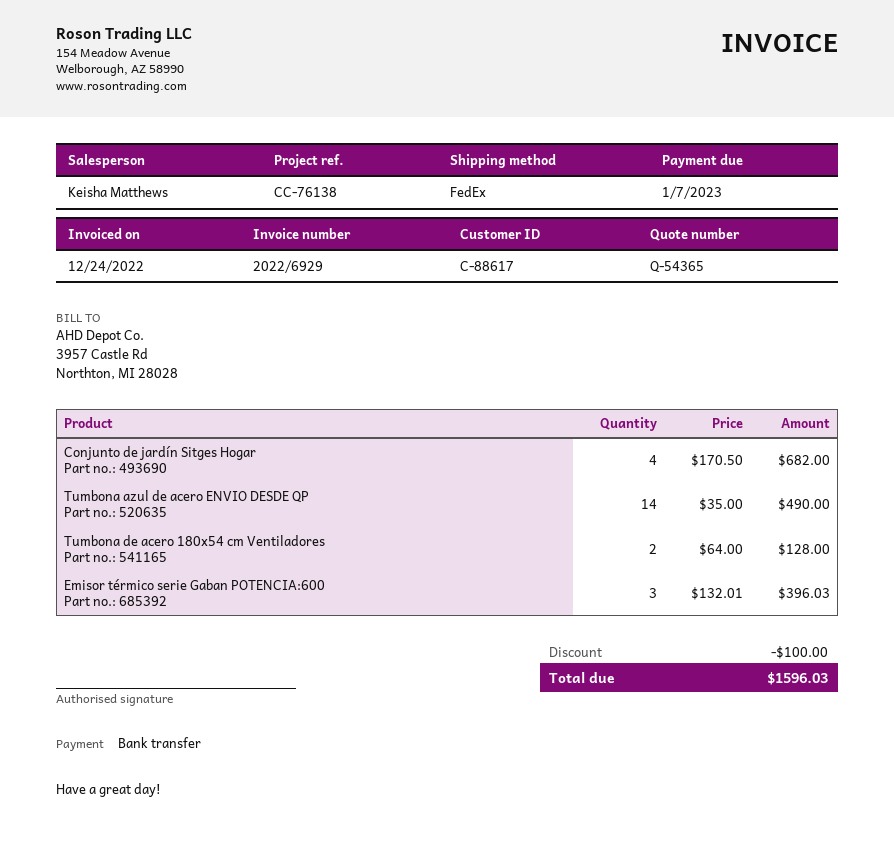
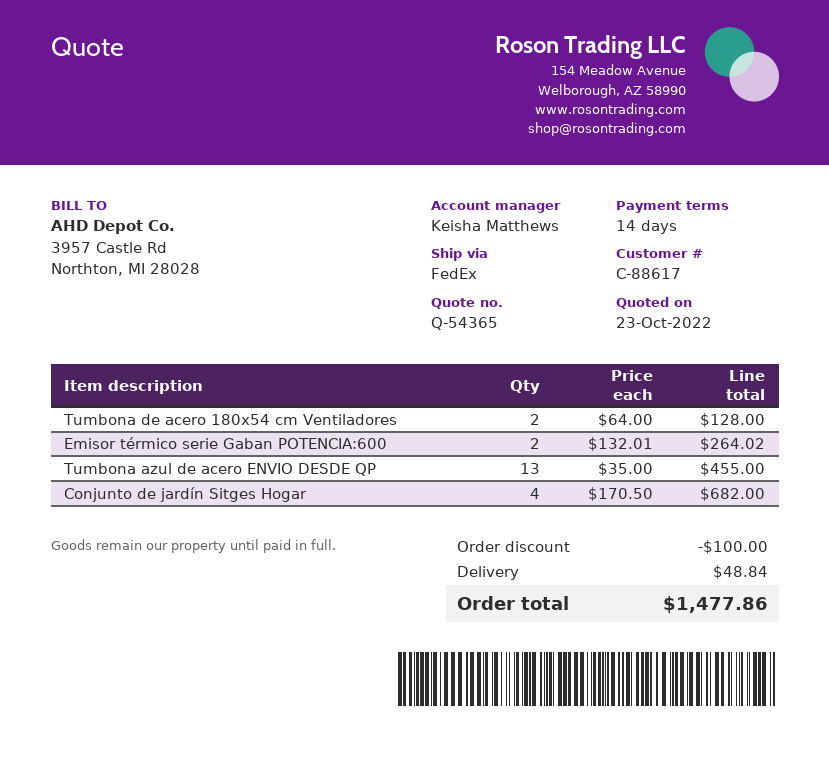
Tumbona azul de acero ENVIO DESDE QP: 14 x 35.00 = 490.00 -> 13 x 35.00 = 455.00
Emisor térmico serie Gaban POTENCIA:600: 3 x 132.01 = 396.03 -> 2 x 132.01 = 264.02
shipping: none -> 48.84
total: 1596.03 -> 1477.86

